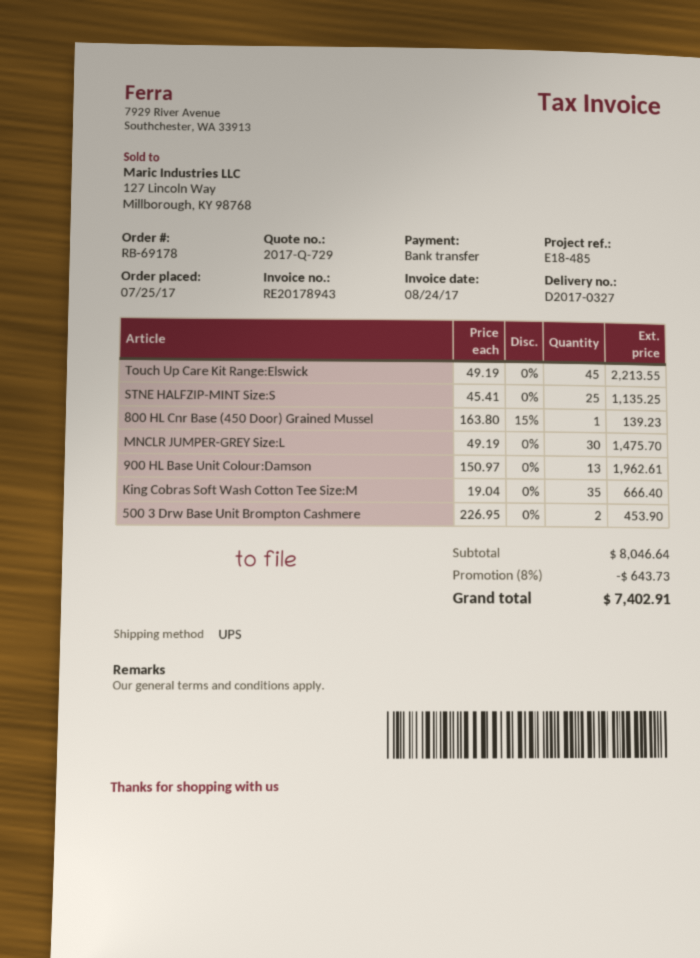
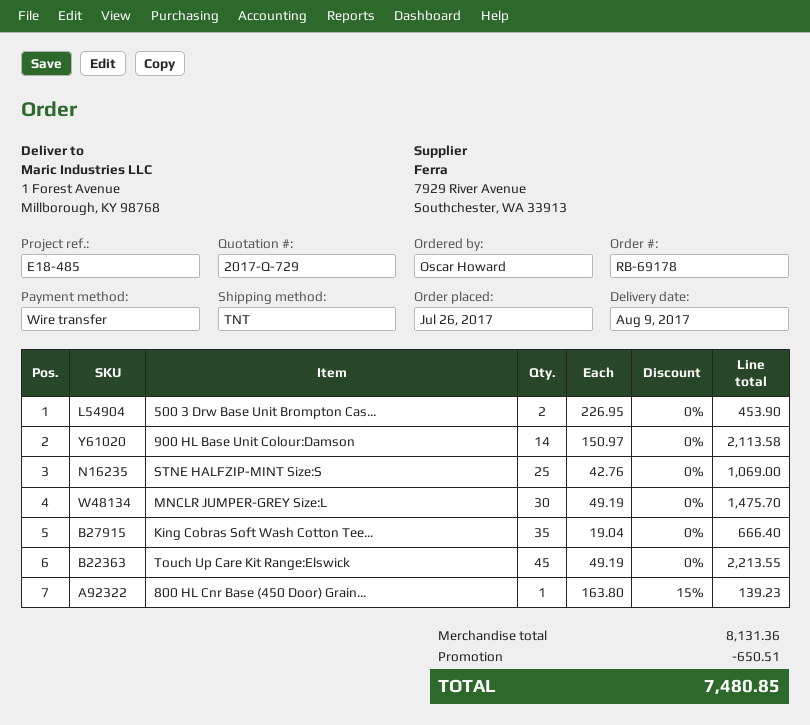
order date: 2017-07-25 -> 2017-07-26
shipping method: UPS -> TNT
STNE HALFZIP-MINT Size:S: 25 x 45.41 = 1135.25 -> 25 x 42.76 = 1069.00
900 HL Base Unit Colour:Damson: 13 x 150.97 = 1962.61 -> 14 x 150.97 = 2113.58
subtotal: 8046.64 -> 8131.36
discount: 643.73 -> 650.51
total: 7402.91 -> 7480.85

